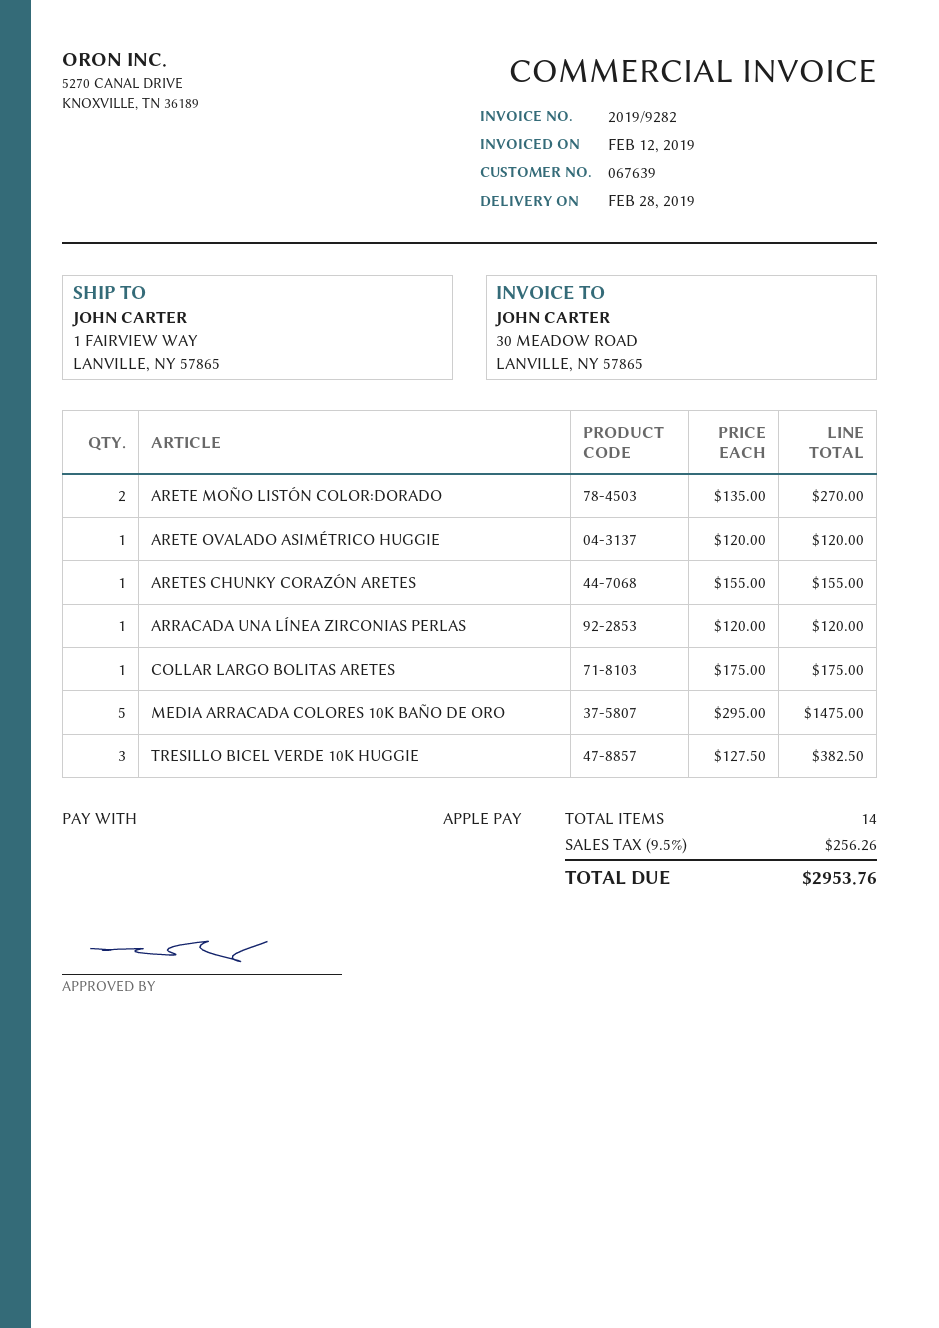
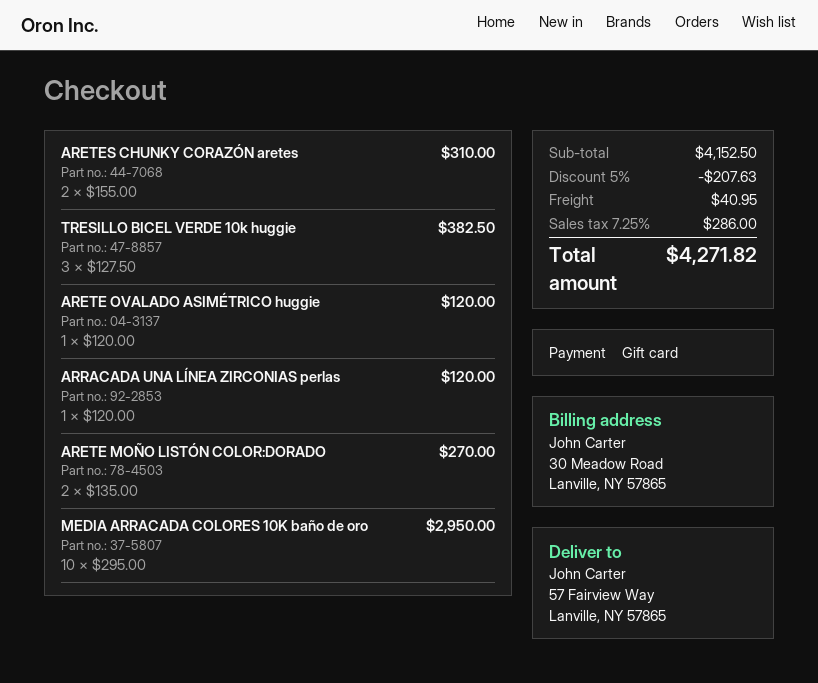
payment method: Apple Pay -> gift card
ship to: 1 FAIRVIEW WAY, LANVILLE, NY 57865 -> 57 Fairview Way, Lanville, NY 57865
ARETES CHUNKY CORAZÓN ARETES: 1 x 155.00 = 155.00 -> 2 x 155.00 = 310.00
COLLAR LARGO BOLITAS ARETES: 1 x 175.00 = 175.00 -> none
MEDIA ARRACADA COLORES 10K BAÑO DE ORO: 5 x 295.00 = 1475.00 -> 10 x 295.00 = 2950.00
discount: none -> 5% = 207.63
shipping: none -> 40.95
tax: 9.5% = 256.26 -> 7.25% = 286.00
total: 2953.76 -> 4271.82

